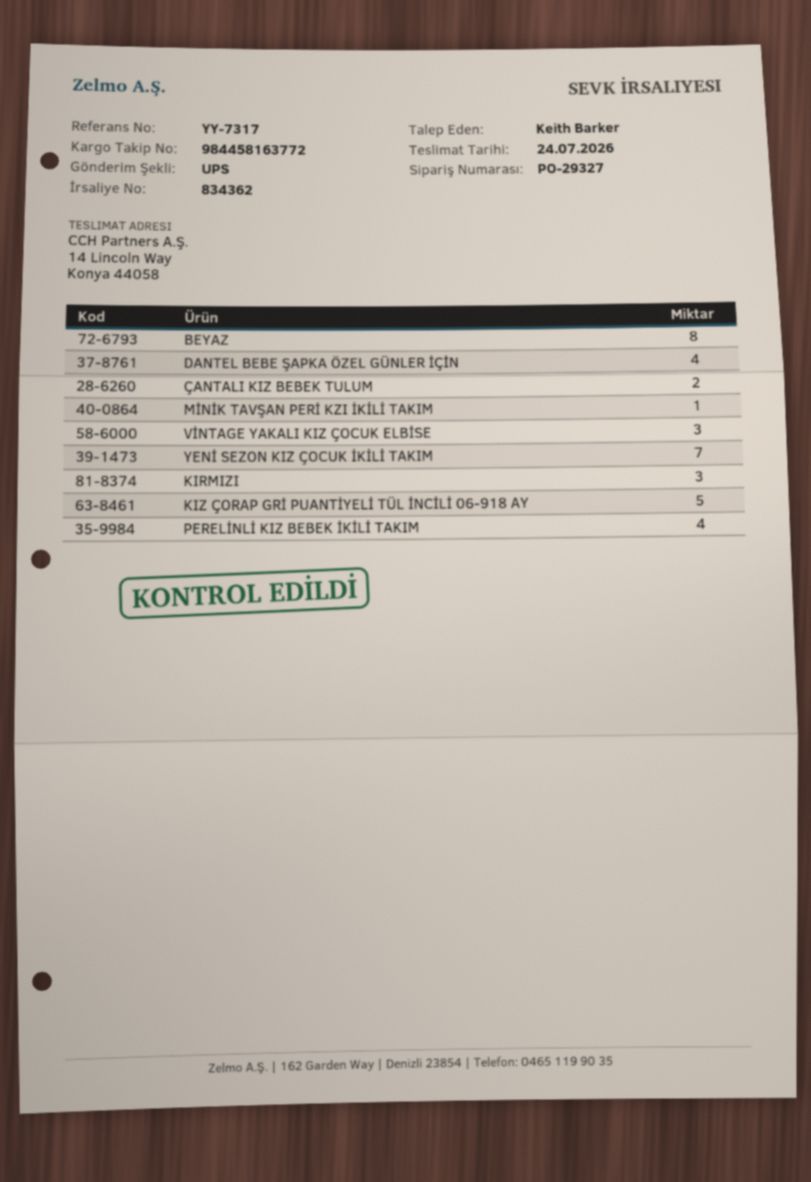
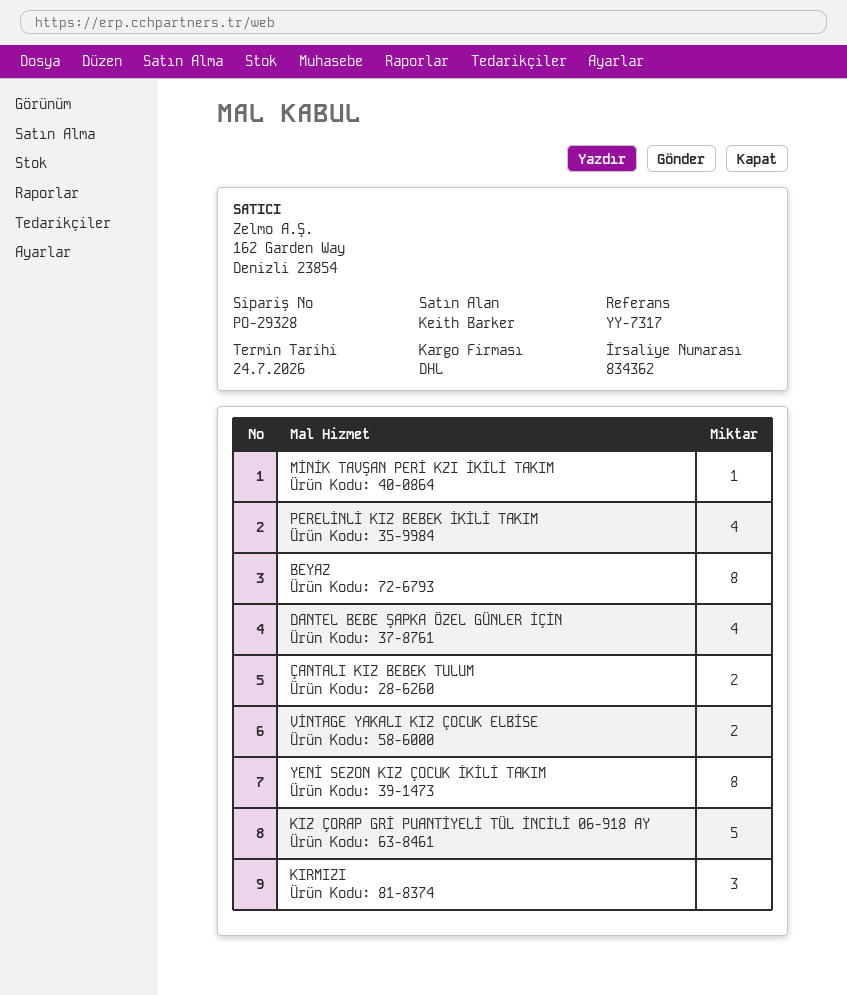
order number: PO-29327 -> PO-29328
shipping method: UPS -> DHL
VİNTAGE YAKALI KIZ ÇOCUK ELBİSE: 3 -> 2
YENİ SEZON KIZ ÇOCUK İKİLİ TAKIM: 7 -> 8

